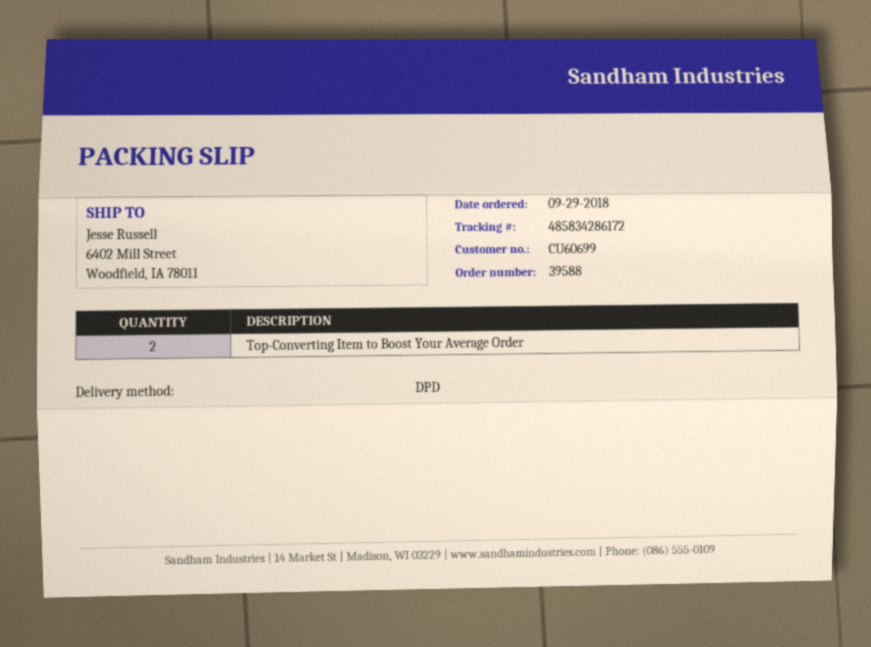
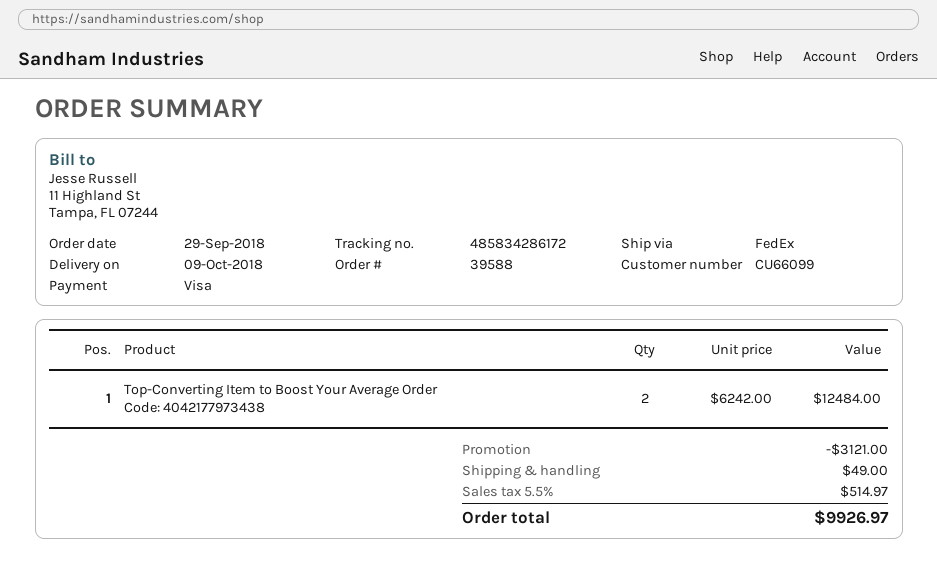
customer number: CU60699 -> CU66099
shipping method: DPD -> FedEx

